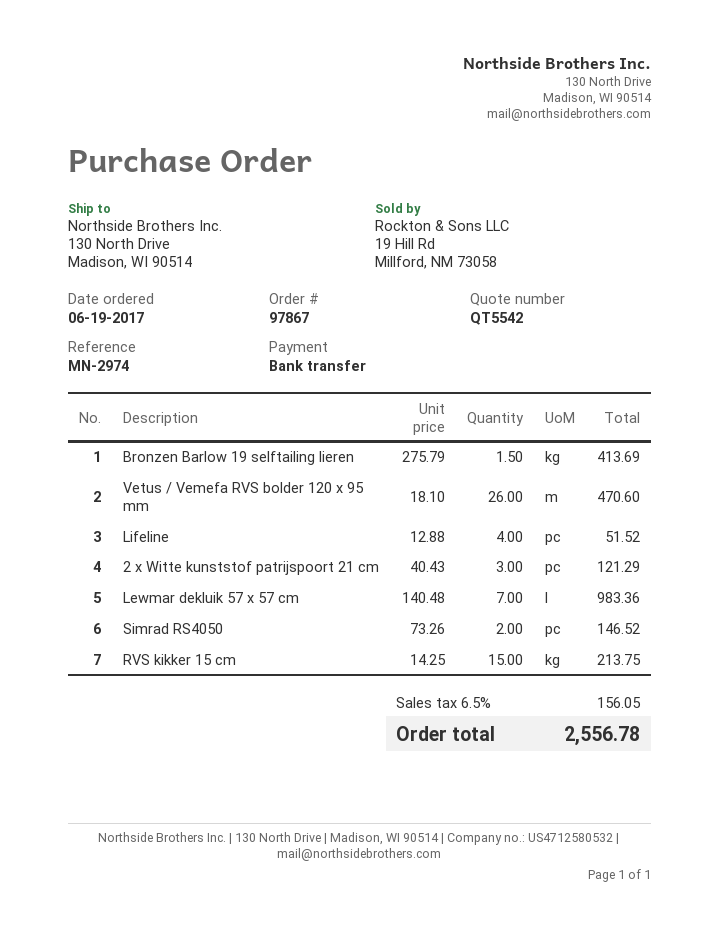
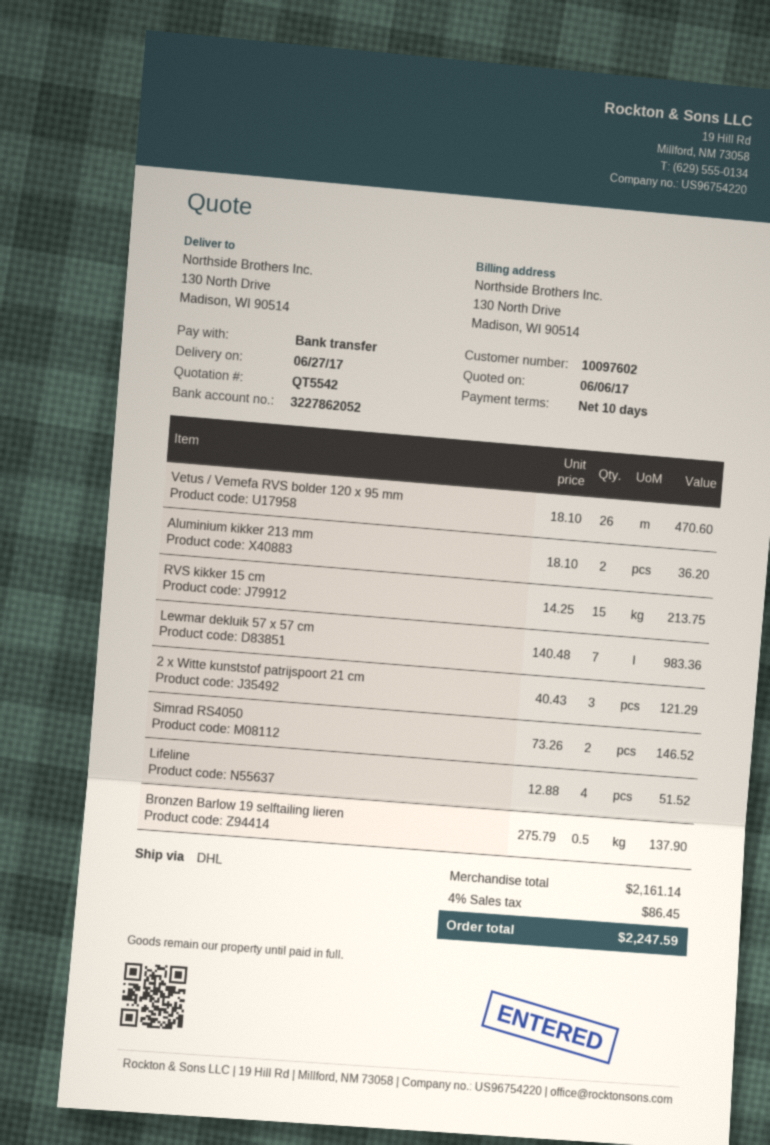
Bronzen Barlow 19 selftailing lieren: 1.5 x 275.79 = 413.69 -> 0.5 x 275.79 = 137.90
Aluminium kikker 213 mm: none -> 2 x 18.10 = 36.20
tax: 6.5% = 156.05 -> 4% = 86.45
total: 2556.78 -> 2247.59

